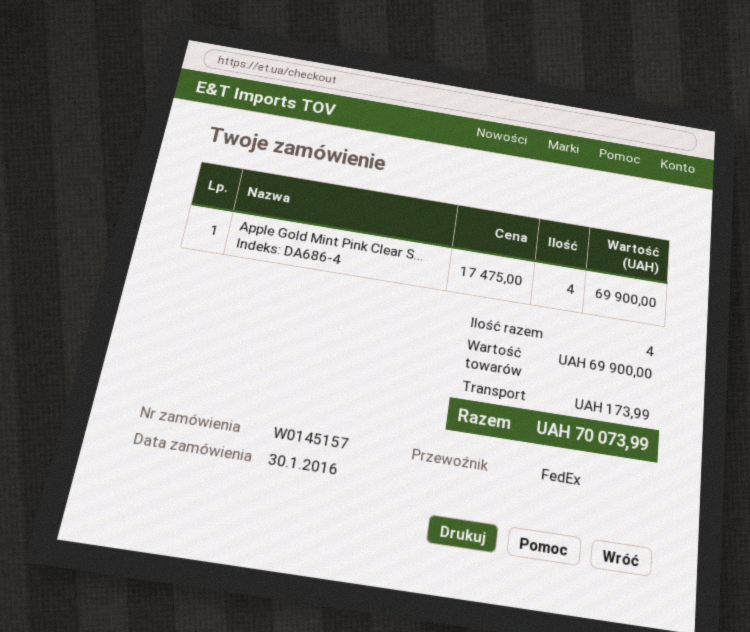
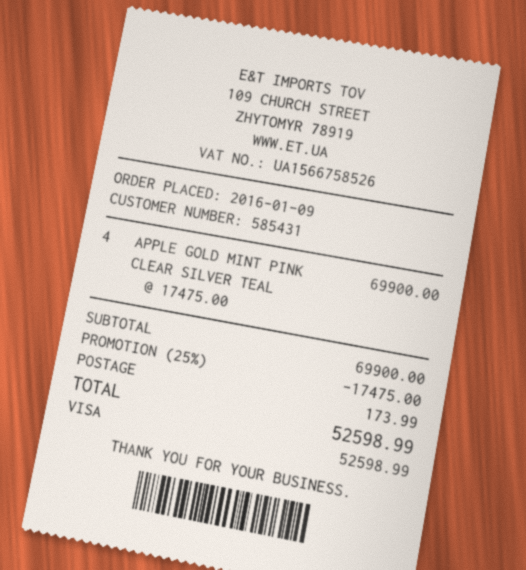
order date: 2016-01-30 -> 2016-01-09
discount: none -> 25% = 17475.00
total: 70073.99 -> 52598.99

